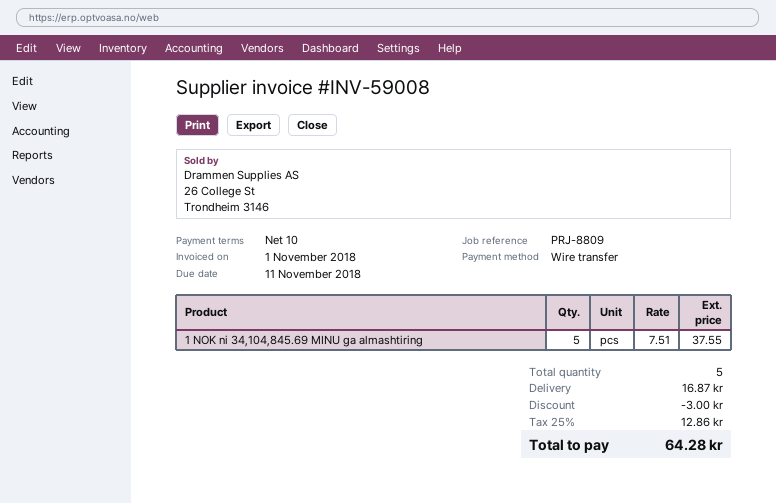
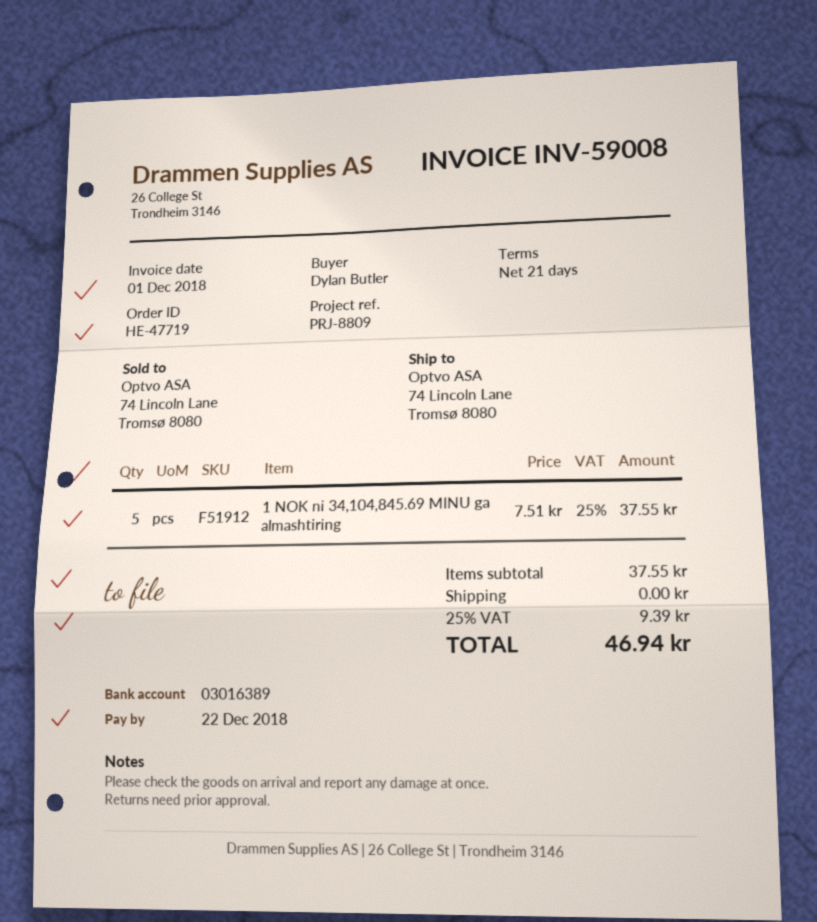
invoice date: 2018-11-01 -> 2018-12-01
payment terms: 10 days -> 21 days
due date: 2018-11-11 -> 2018-12-22
discount: 3.00 -> none
shipping: 16.87 -> 0.00
tax: 25% = 12.86 -> 25% = 9.39
total: 64.28 -> 46.94

